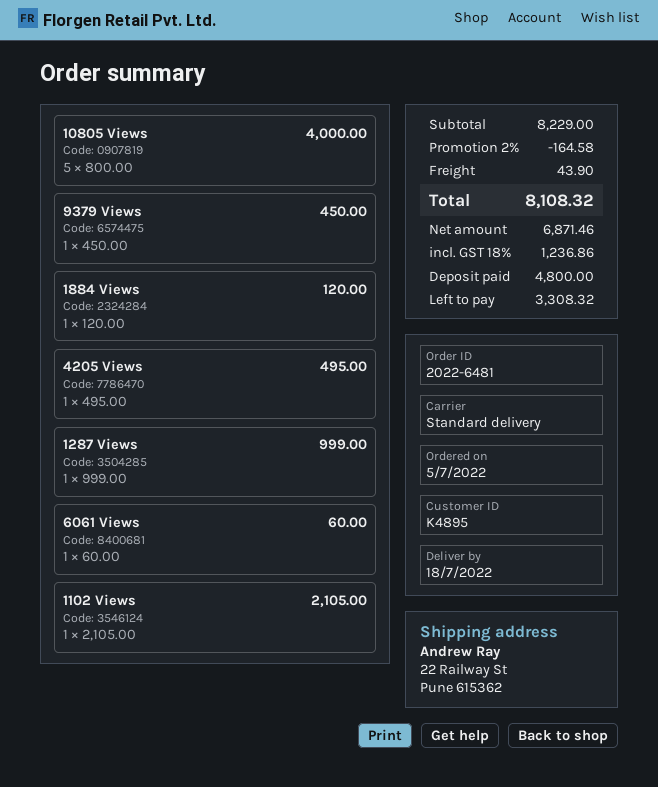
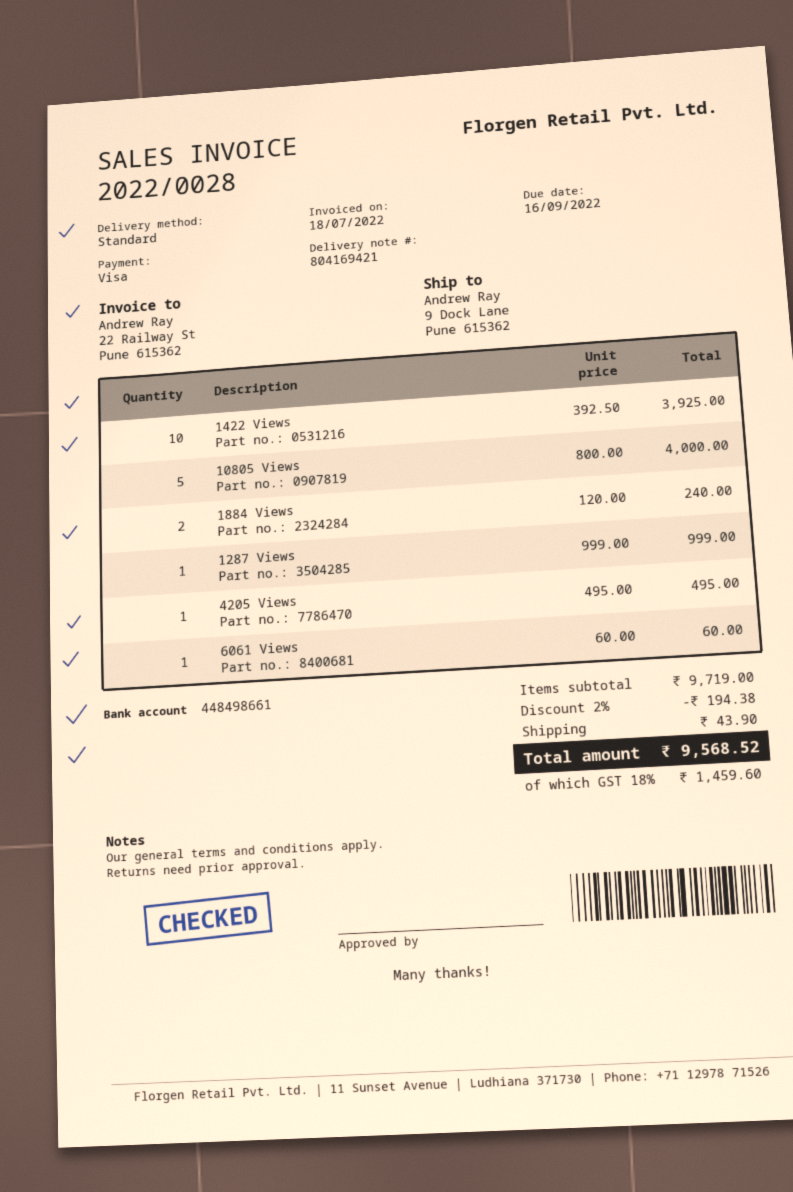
ship to: 22 Railway St, Pune 615362 -> 9 Dock Lane, Pune 615362
9379 Views: 1 x 450.00 = 450.00 -> none
1884 Views: 1 x 120.00 = 120.00 -> 2 x 120.00 = 240.00
1102 Views: 1 x 2105.00 = 2105.00 -> none
1422 Views: none -> 10 x 392.50 = 3925.00
subtotal: 8229.00 -> 9719.00
discount: 2% = 164.58 -> 2% = 194.38
tax: 18% = 1236.86 -> 18% = 1459.60
total: 8108.32 -> 9568.52

